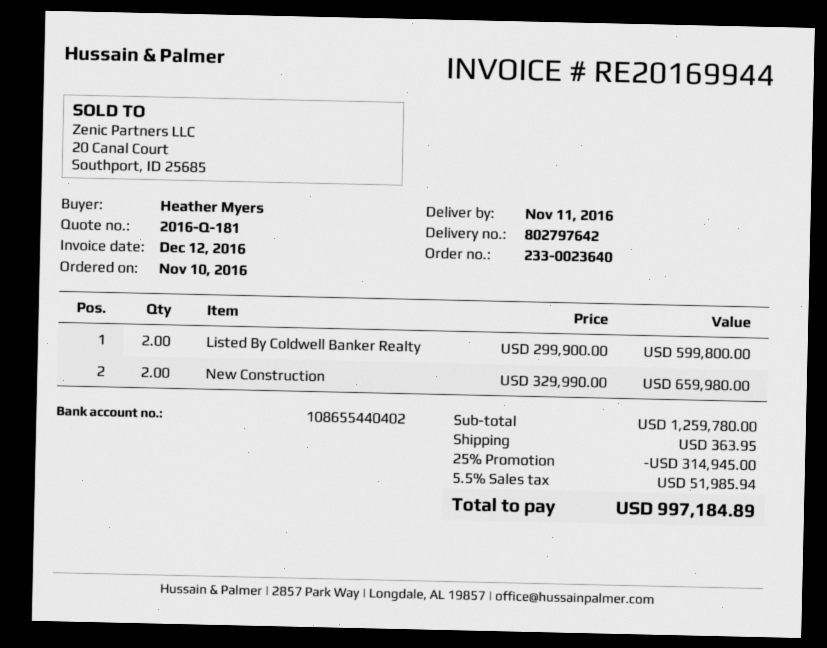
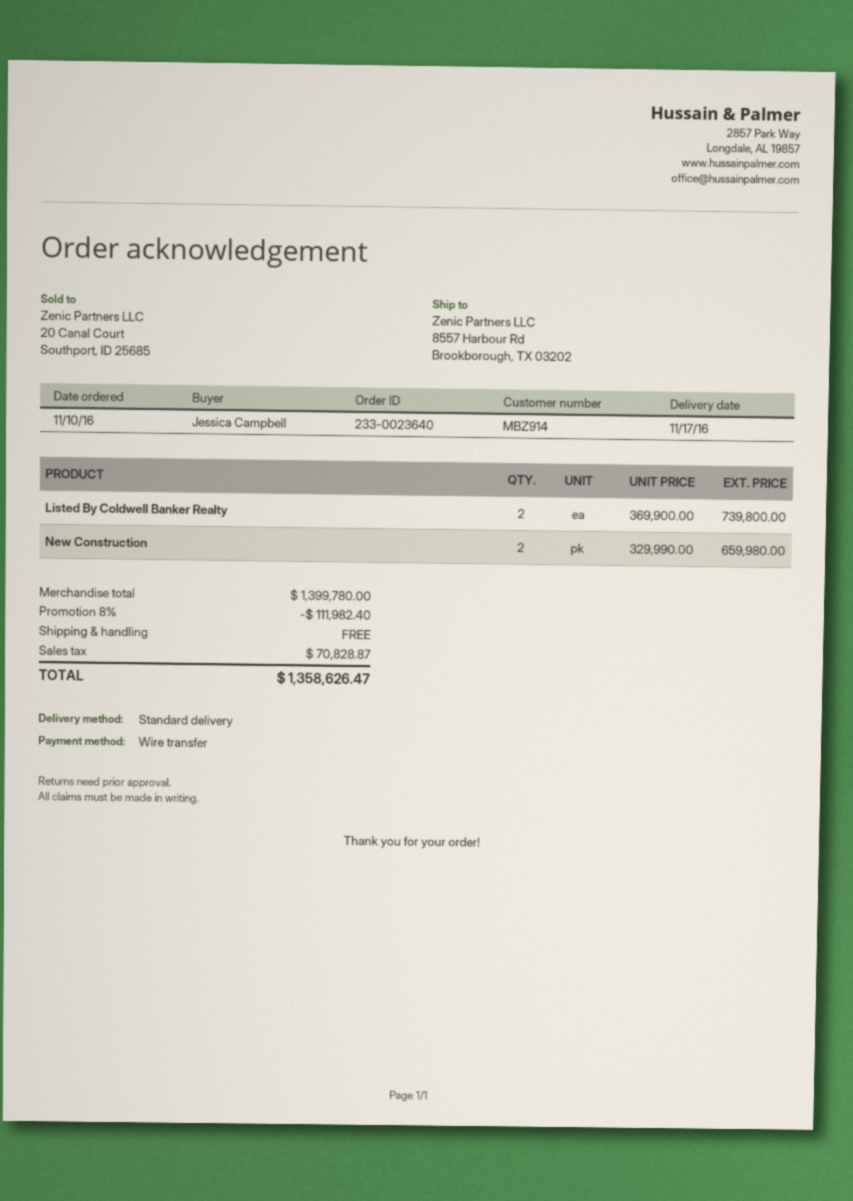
delivery date: 2016-11-11 -> 2016-11-17
ordered by: Heather Myers -> Jessica Campbell
Listed By Coldwell Banker Realty: 2 x 299900.00 = 599800.00 -> 2 x 369900.00 = 739800.00
subtotal: 1259780.00 -> 1399780.00
discount: 25% = 314945.00 -> 8% = 111982.40
shipping: 363.95 -> 0.00
tax: 51985.94 -> 70828.87
total: 997184.89 -> 1358626.47

